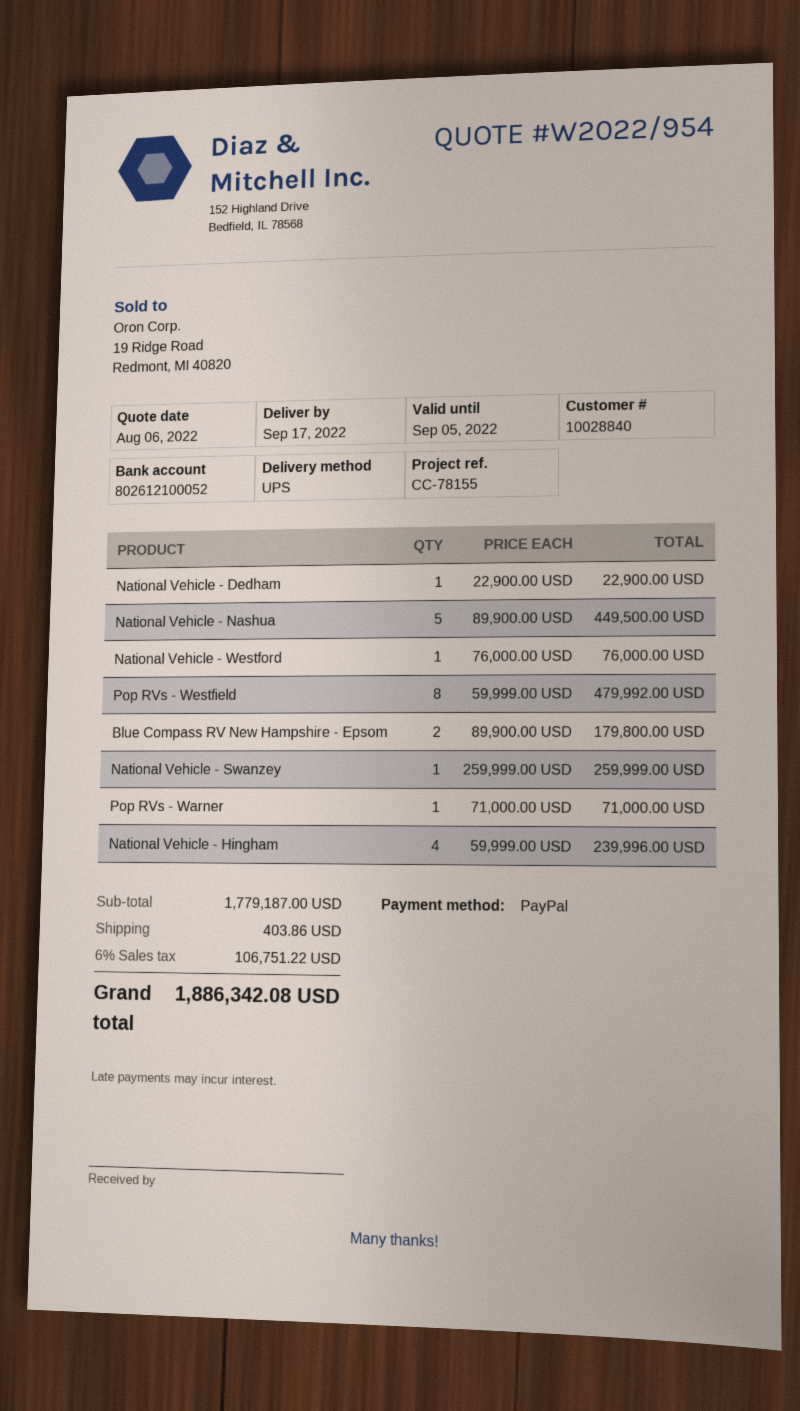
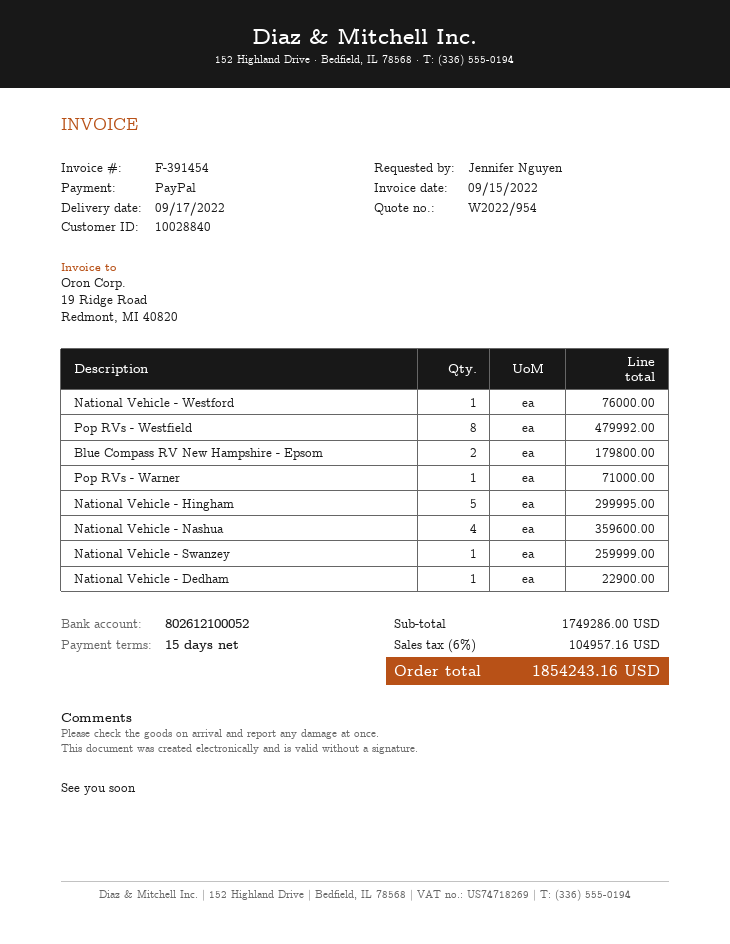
National Vehicle - Nashua: 5 for 449500.00 -> 4 for 359600.00
National Vehicle - Hingham: 4 for 239996.00 -> 5 for 299995.00
subtotal: 1779187.00 -> 1749286.00
shipping: 403.86 -> none
tax: 6% = 106751.22 -> 6% = 104957.16
total: 1886342.08 -> 1854243.16

